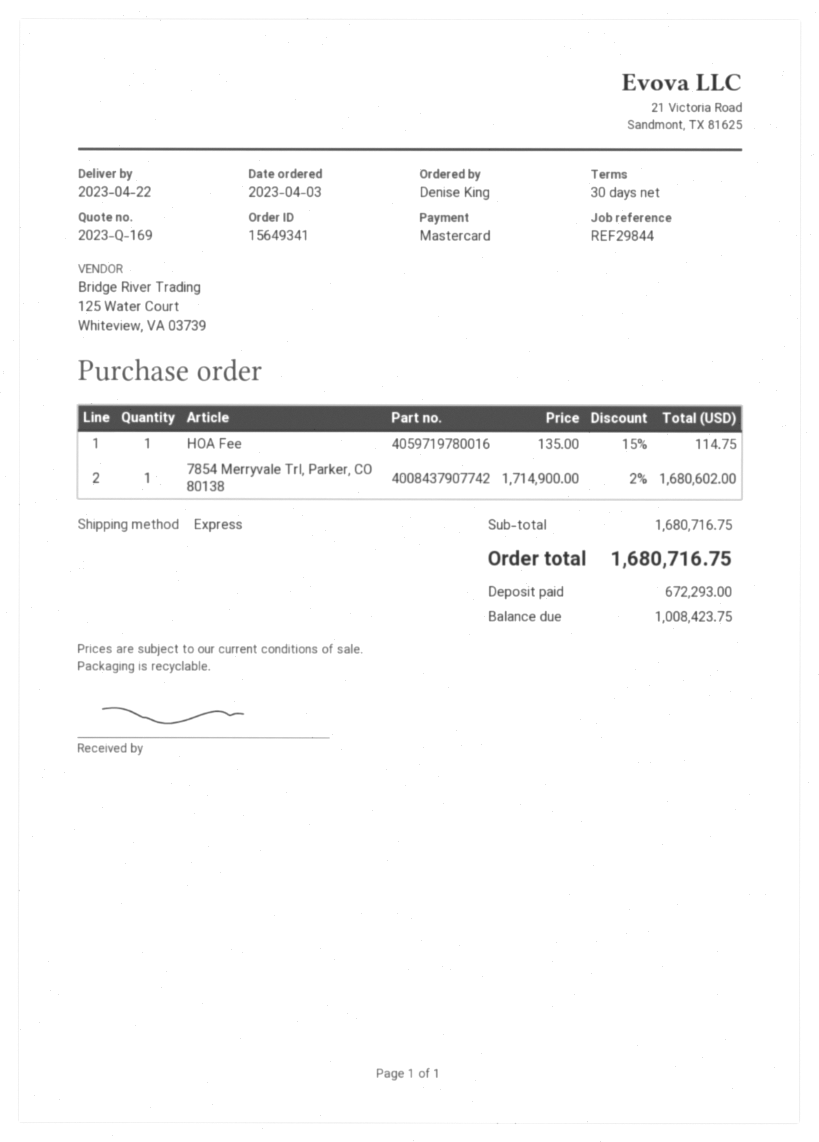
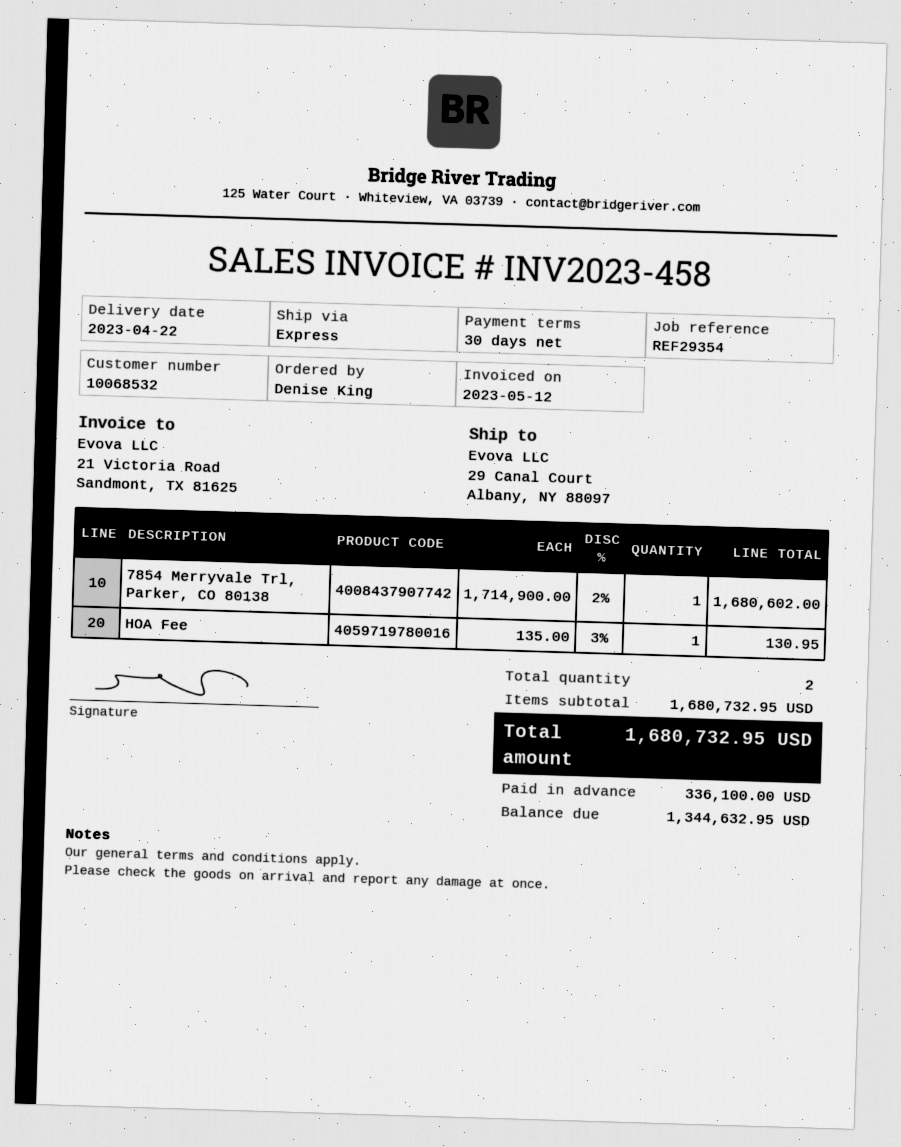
reference: REF29844 -> REF29354
HOA Fee: 1 x 135.00 - 15% = 114.75 -> 1 x 135.00 - 3% = 130.95
subtotal: 1680716.75 -> 1680732.95
total: 1680716.75 -> 1680732.95
deposit: 672293.00 -> 336100.00
balance: 1008423.75 -> 1344632.95

